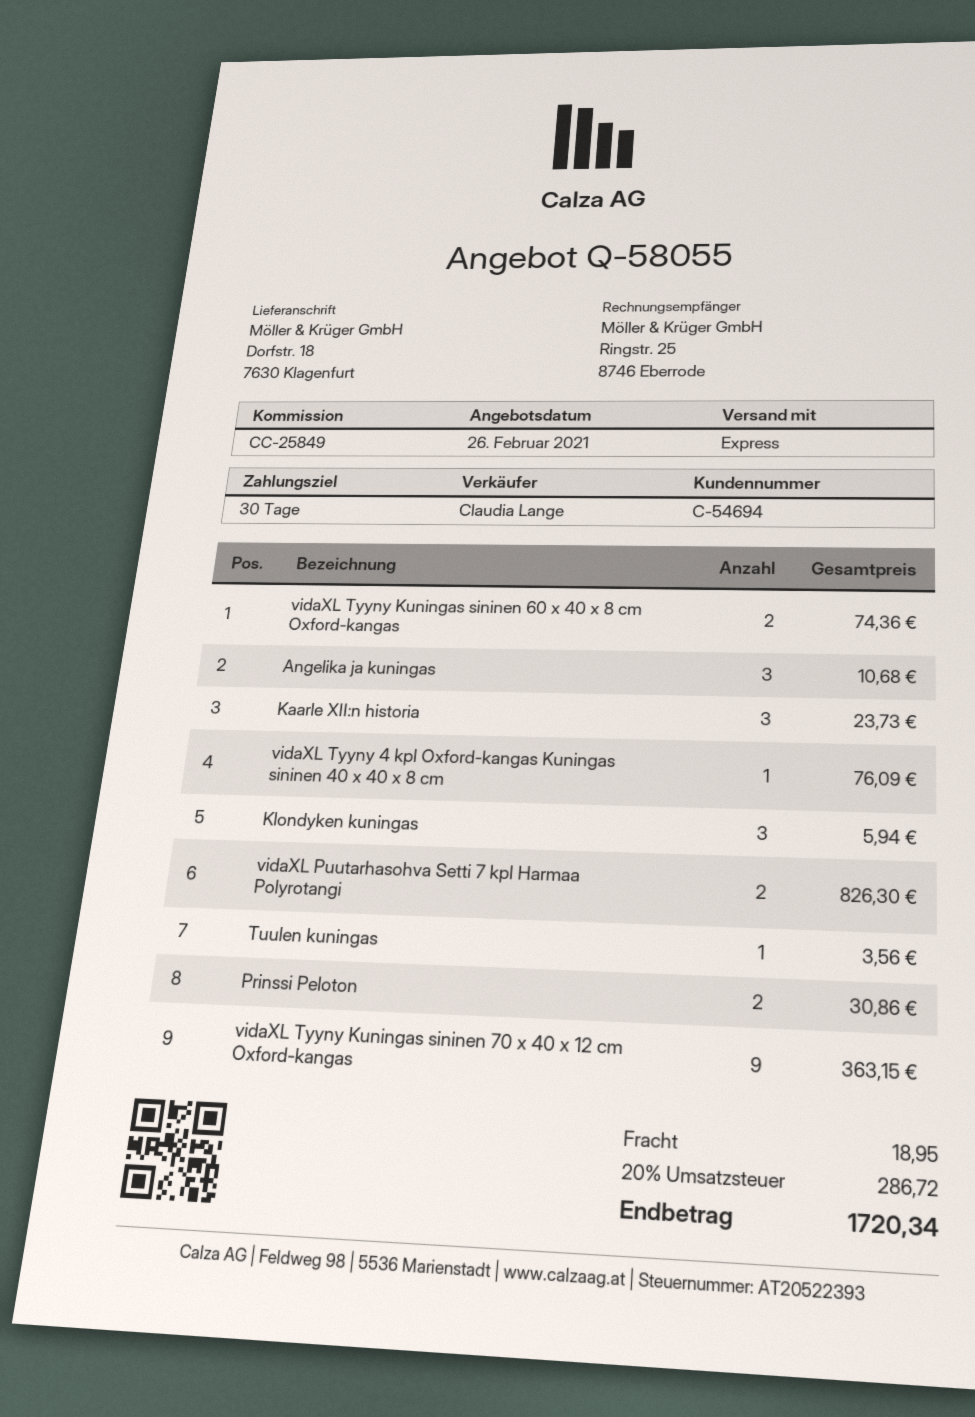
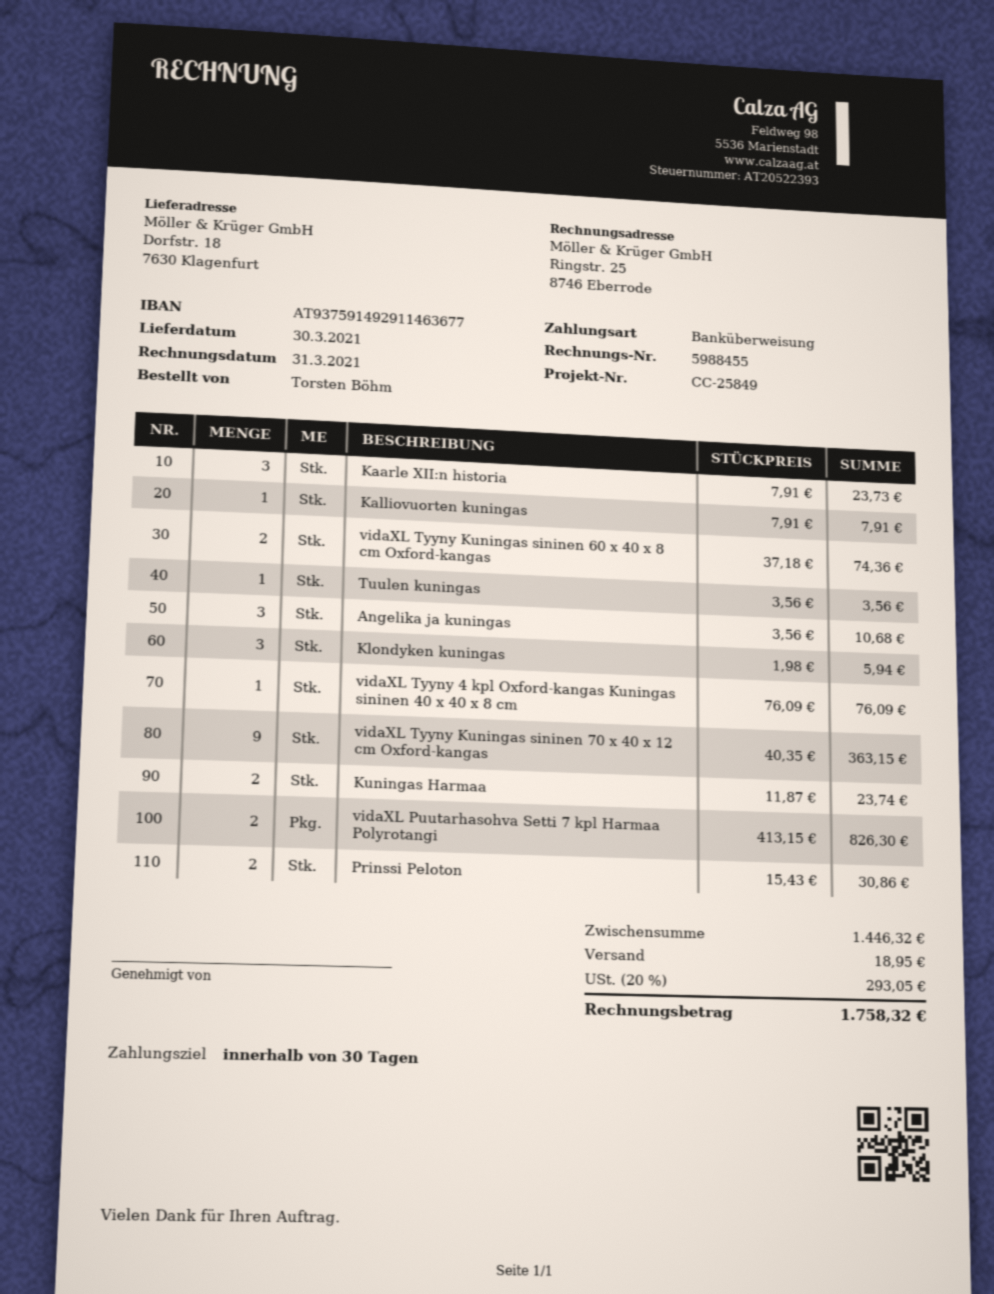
Kalliovuorten kuningas: none -> 1 for 7.91
Kuningas Harmaa: none -> 2 for 23.74
tax: 20% = 286.72 -> 20% = 293.05
total: 1720.34 -> 1758.32

